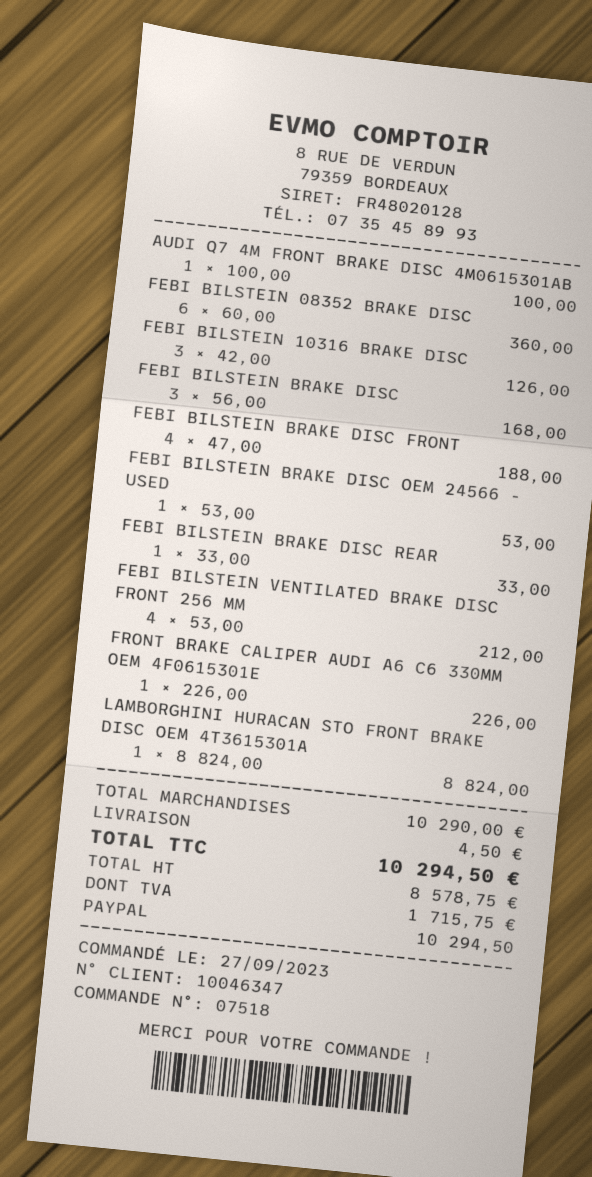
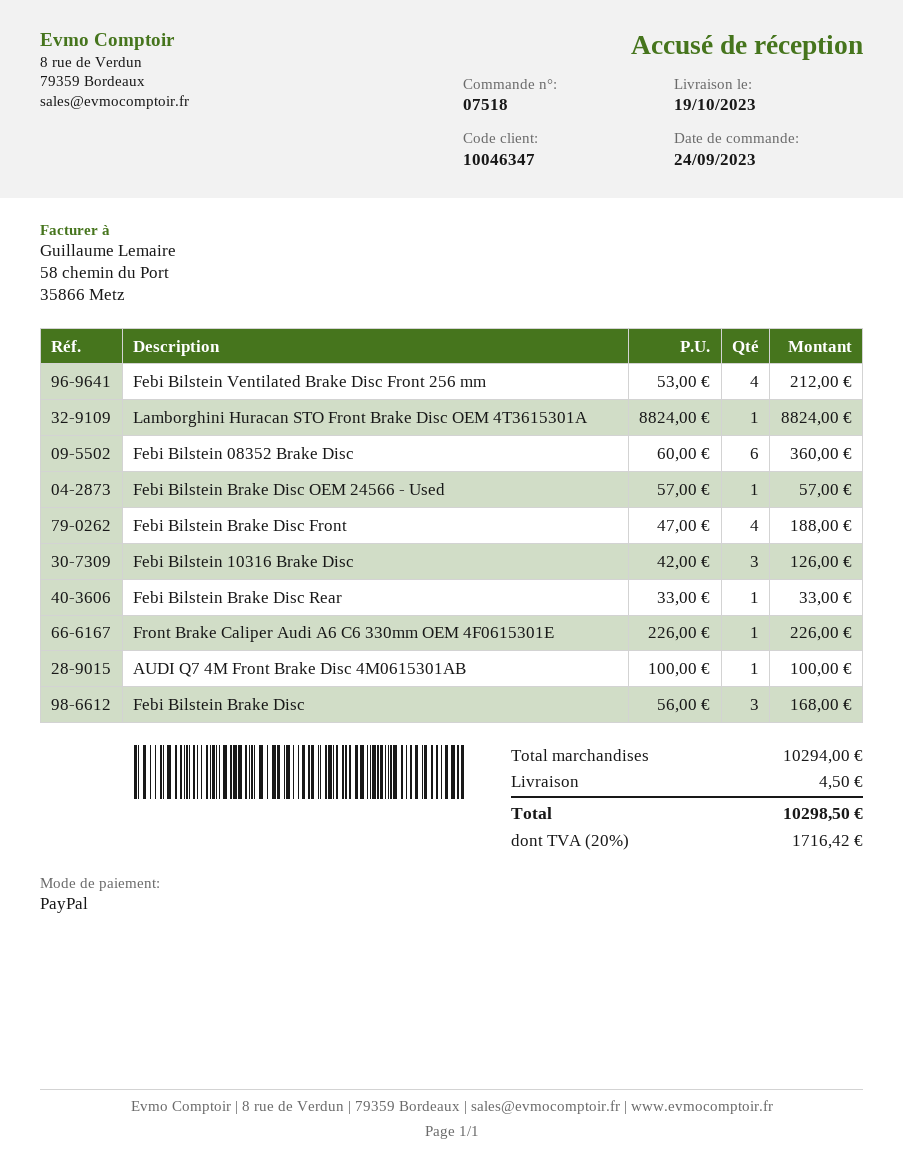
order date: 2023-09-27 -> 2023-09-24
FEBI BILSTEIN BRAKE DISC OEM 24566 - USED: 1 x 53.00 = 53.00 -> 1 x 57.00 = 57.00
subtotal: 10290.00 -> 10294.00
tax: 1715.75 -> 1716.42
total: 10294.50 -> 10298.50

